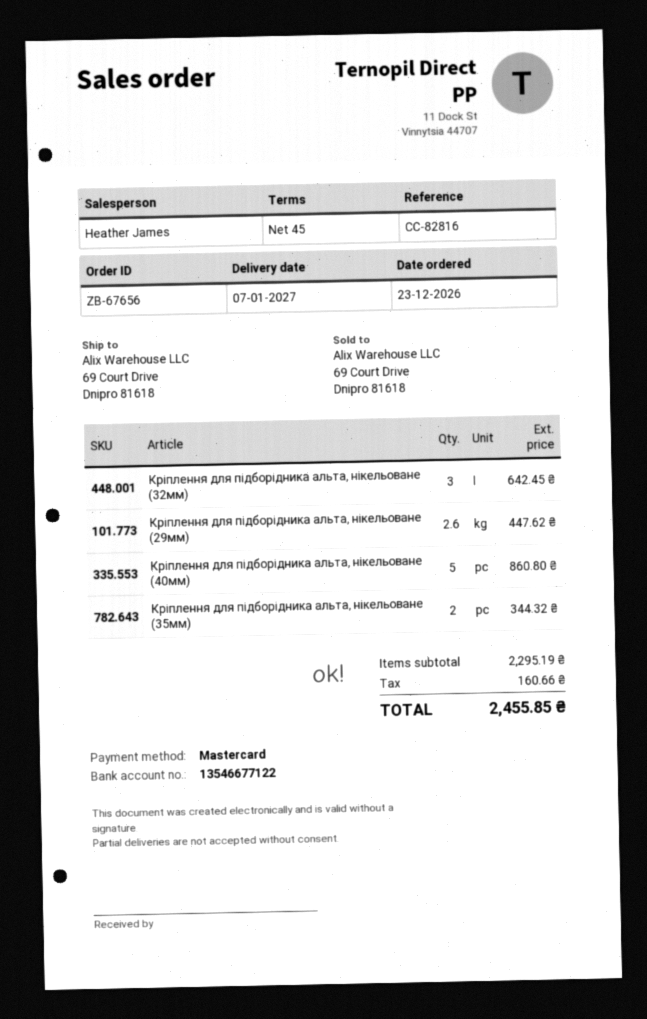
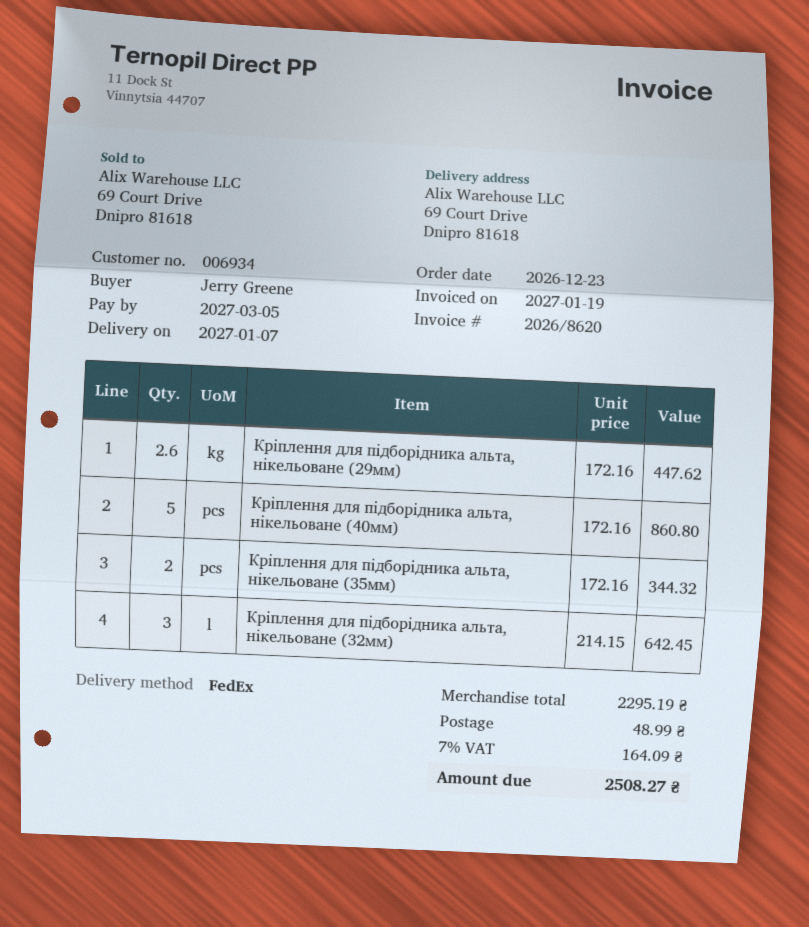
shipping: none -> 48.99
tax: 160.66 -> 164.09
total: 2455.85 -> 2508.27

